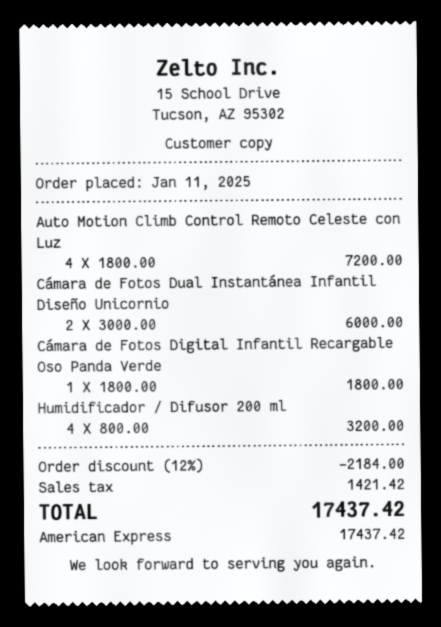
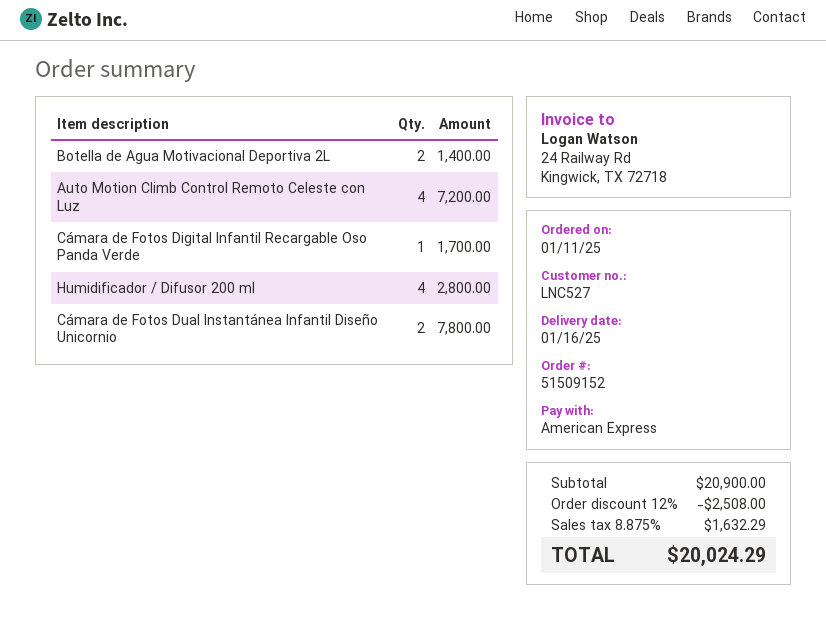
Cámara de Fotos Dual Instantánea Infantil Diseño Unicornio: 2 for 6000.00 -> 2 for 7800.00
Cámara de Fotos Digital Infantil Recargable Oso Panda Verde: 1 for 1800.00 -> 1 for 1700.00
Humidificador / Difusor 200 ml: 4 for 3200.00 -> 4 for 2800.00
Botella de Agua Motivacional Deportiva 2L: none -> 2 for 1400.00
discount: 12% = 2184.00 -> 12% = 2508.00
tax: 1421.42 -> 1632.29
total: 17437.42 -> 20024.29

